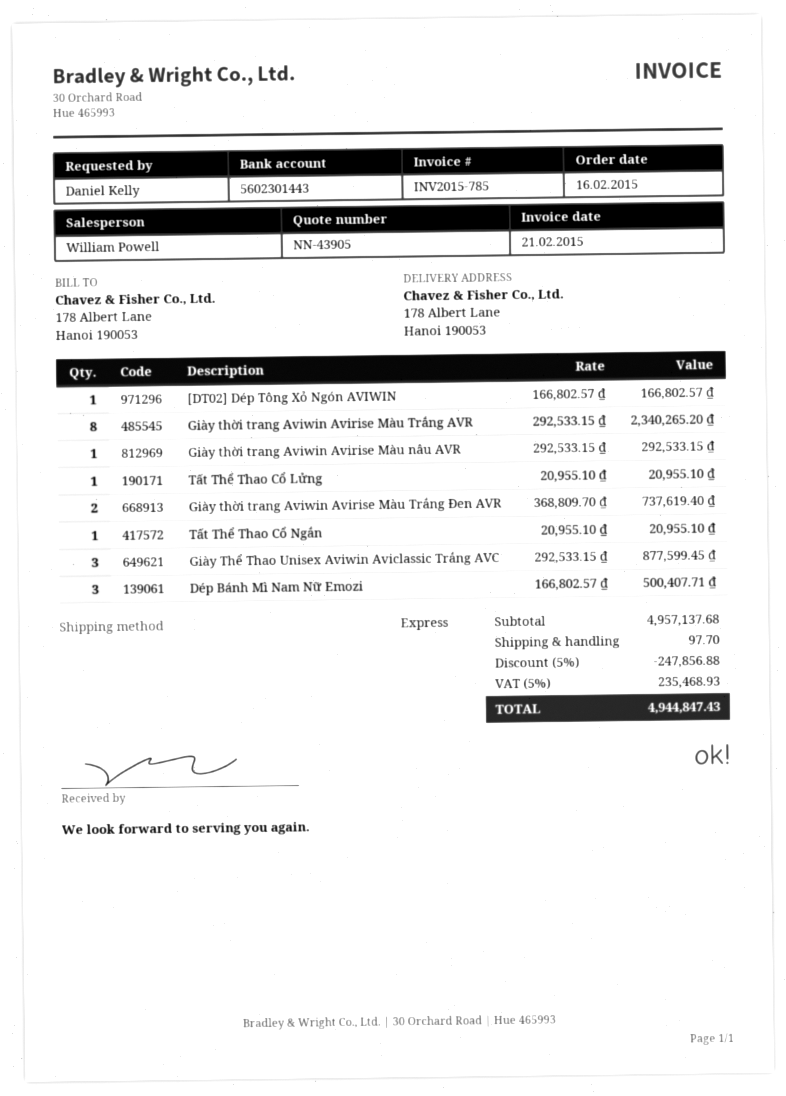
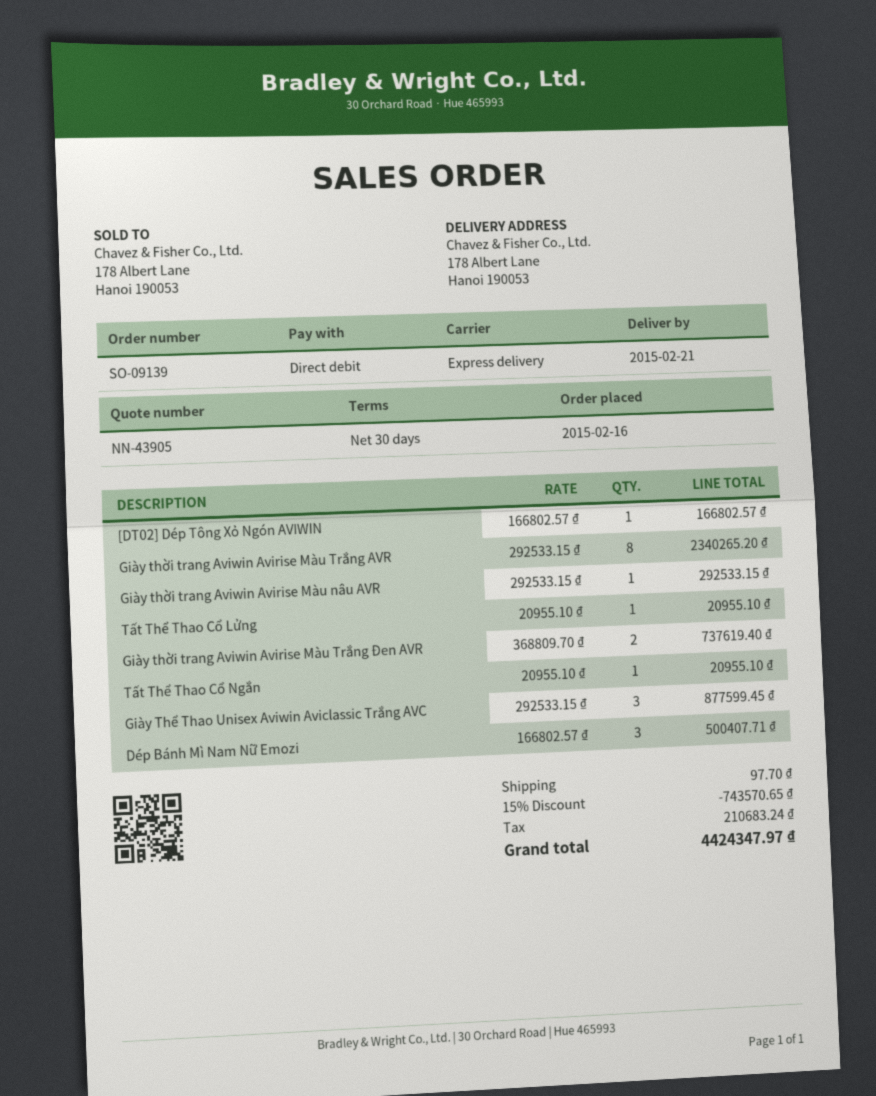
discount: 5% = 247856.88 -> 15% = 743570.65
tax: 235468.93 -> 210683.24
total: 4944847.43 -> 4424347.97

